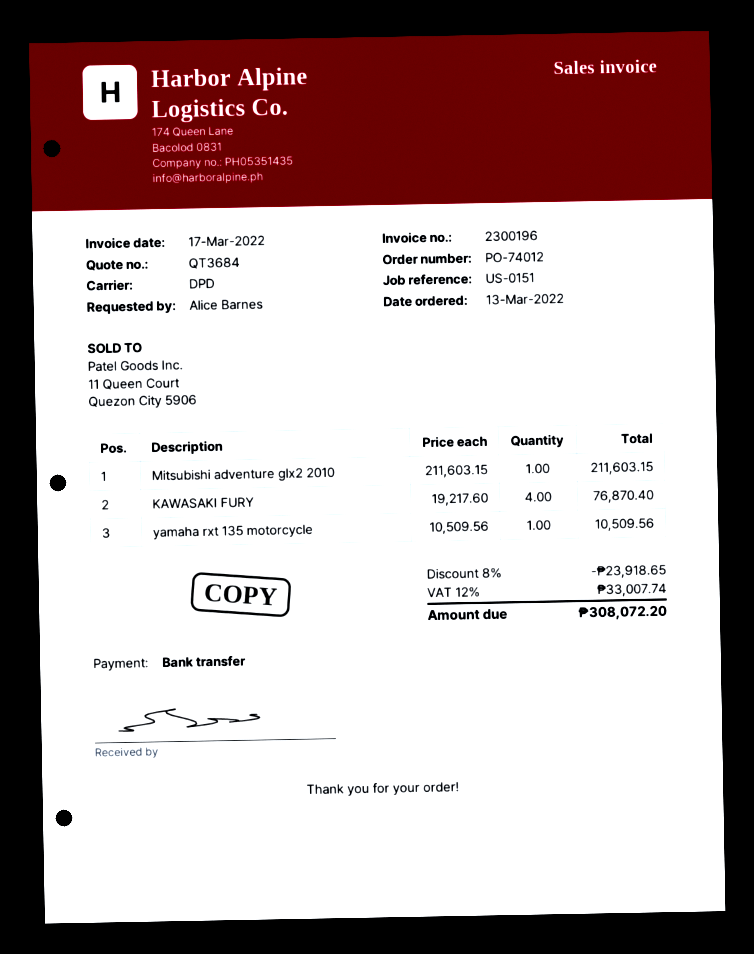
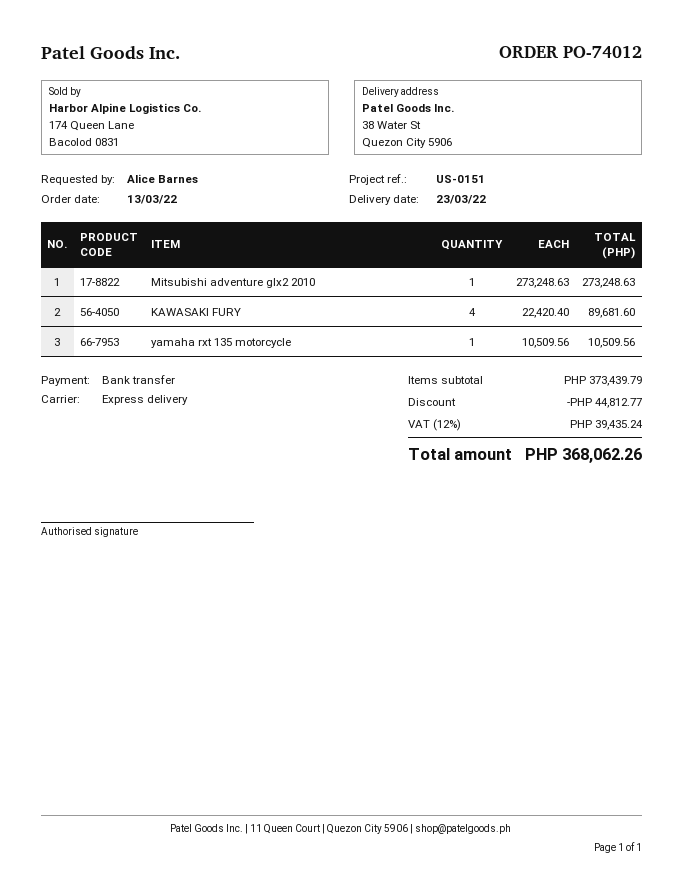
shipping method: DPD -> express
Mitsubishi adventure glx2 2010: 1 x 211603.15 = 211603.15 -> 1 x 273248.63 = 273248.63
KAWASAKI FURY: 4 x 19217.60 = 76870.40 -> 4 x 22420.40 = 89681.60
discount: 23918.65 -> 44812.77
tax: 12% = 33007.74 -> 12% = 39435.24
total: 308072.20 -> 368062.26

